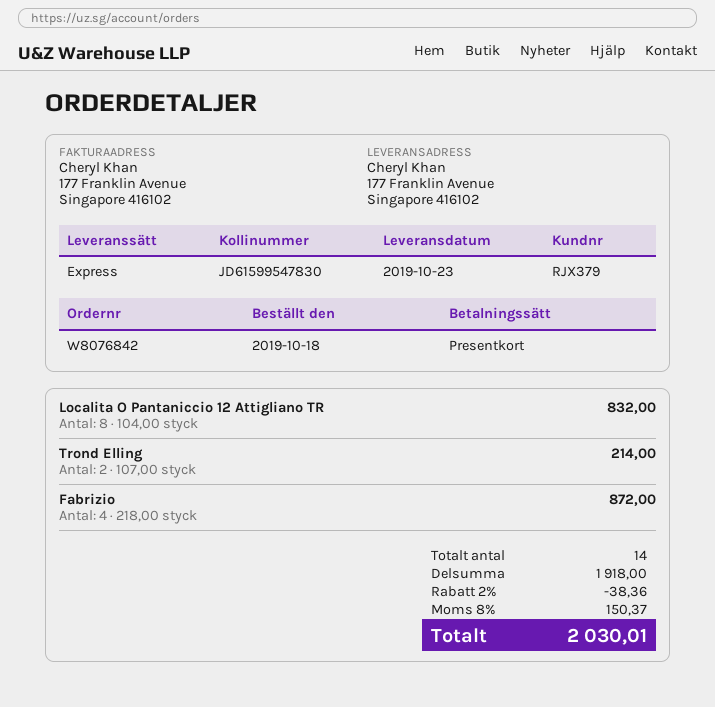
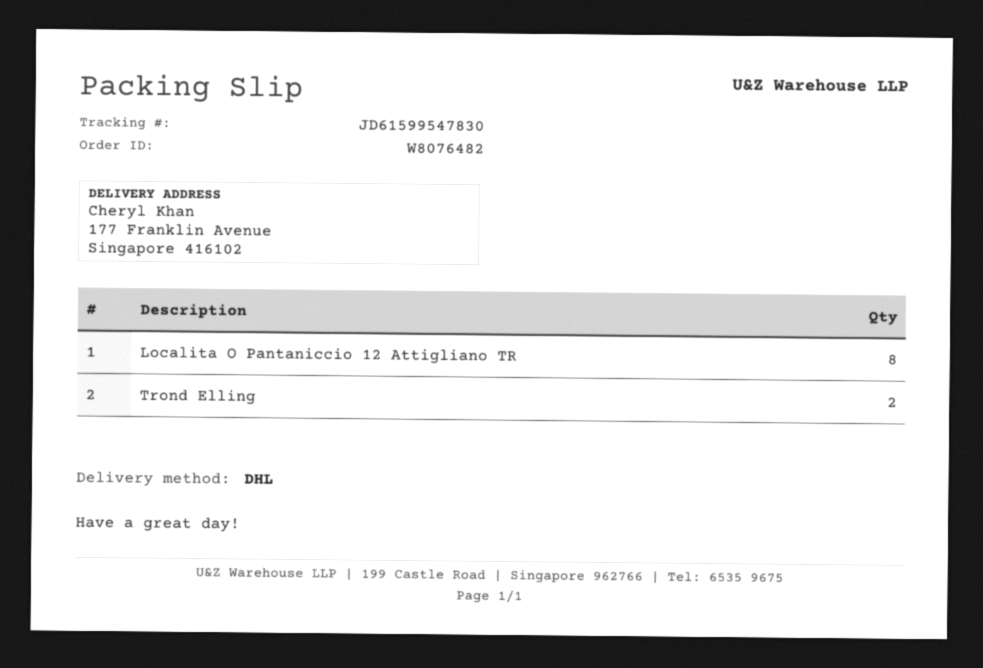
order number: W8076842 -> W8076482
shipping method: express -> DHL
Fabrizio: 4 -> none

